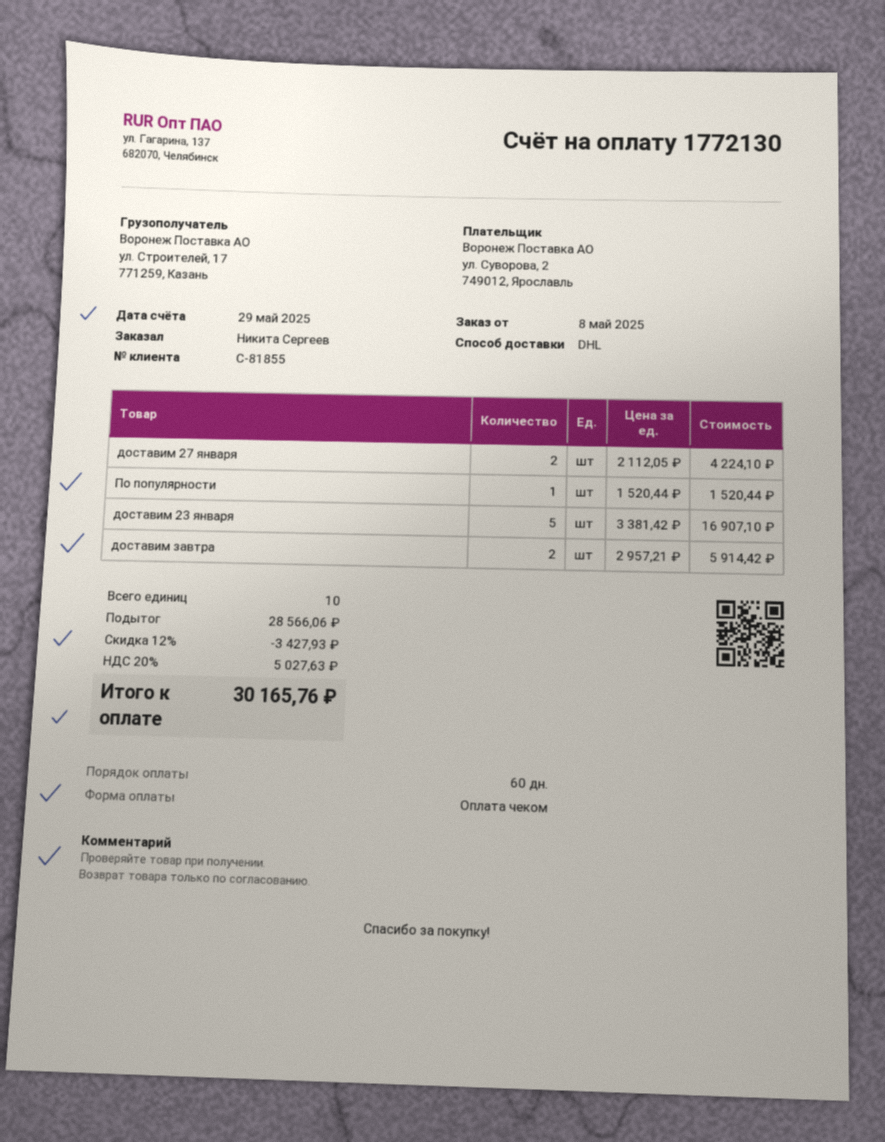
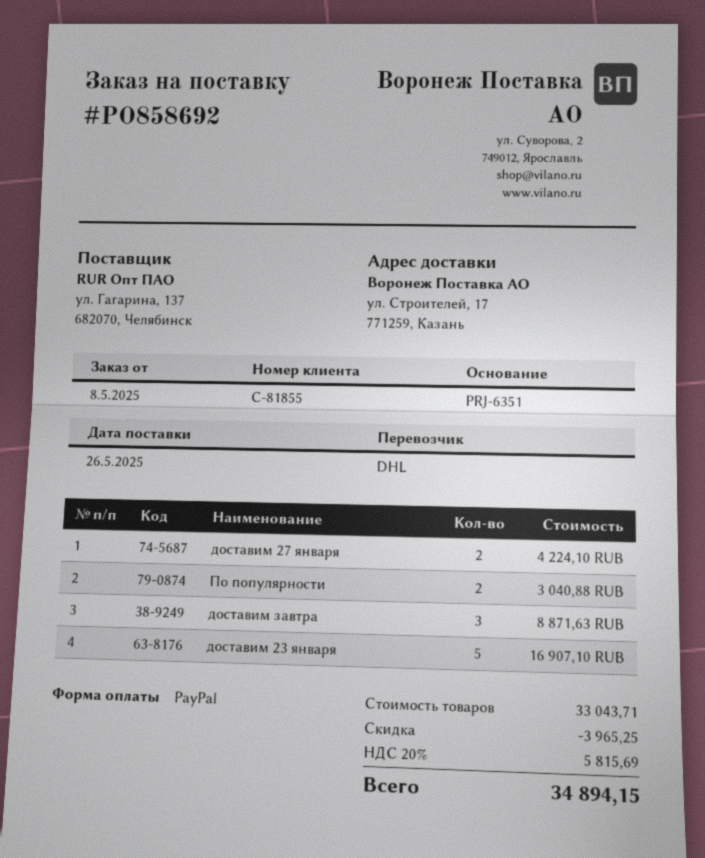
payment method: cheque -> PayPal
По популярности: 1 for 1520.44 -> 2 for 3040.88
доставим завтра: 2 for 5914.42 -> 3 for 8871.63
subtotal: 28566.06 -> 33043.71
discount: 3427.93 -> 3965.25
tax: 20% = 5027.63 -> 20% = 5815.69
total: 30165.76 -> 34894.15

